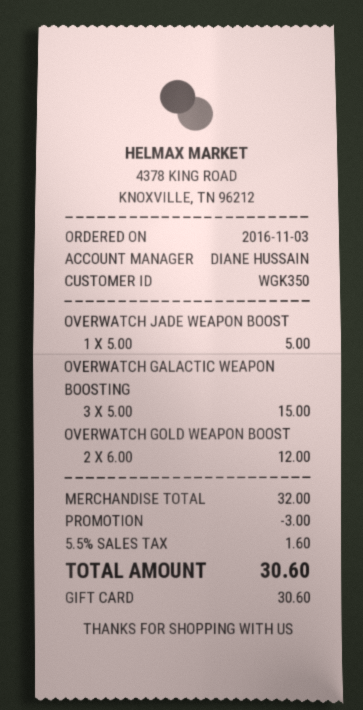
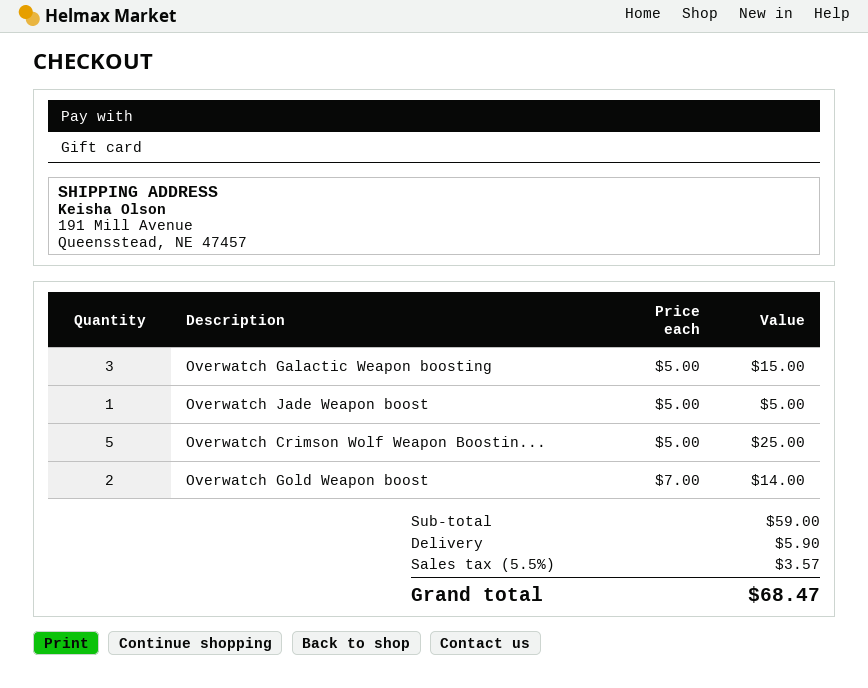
OVERWATCH GOLD WEAPON BOOST: 2 x 6.00 = 12.00 -> 2 x 7.00 = 14.00
Overwatch Crimson Wolf Weapon Boostin...: none -> 5 x 5.00 = 25.00
subtotal: 32.00 -> 59.00
discount: 3.00 -> none
shipping: none -> 5.90
tax: 5.5% = 1.60 -> 5.5% = 3.57
total: 30.60 -> 68.47

